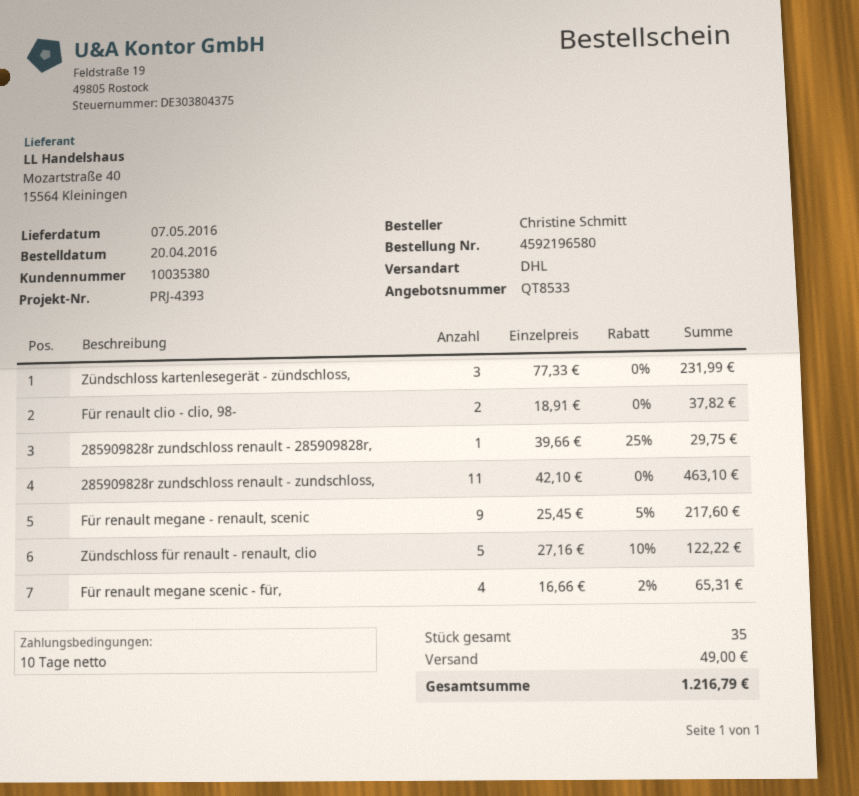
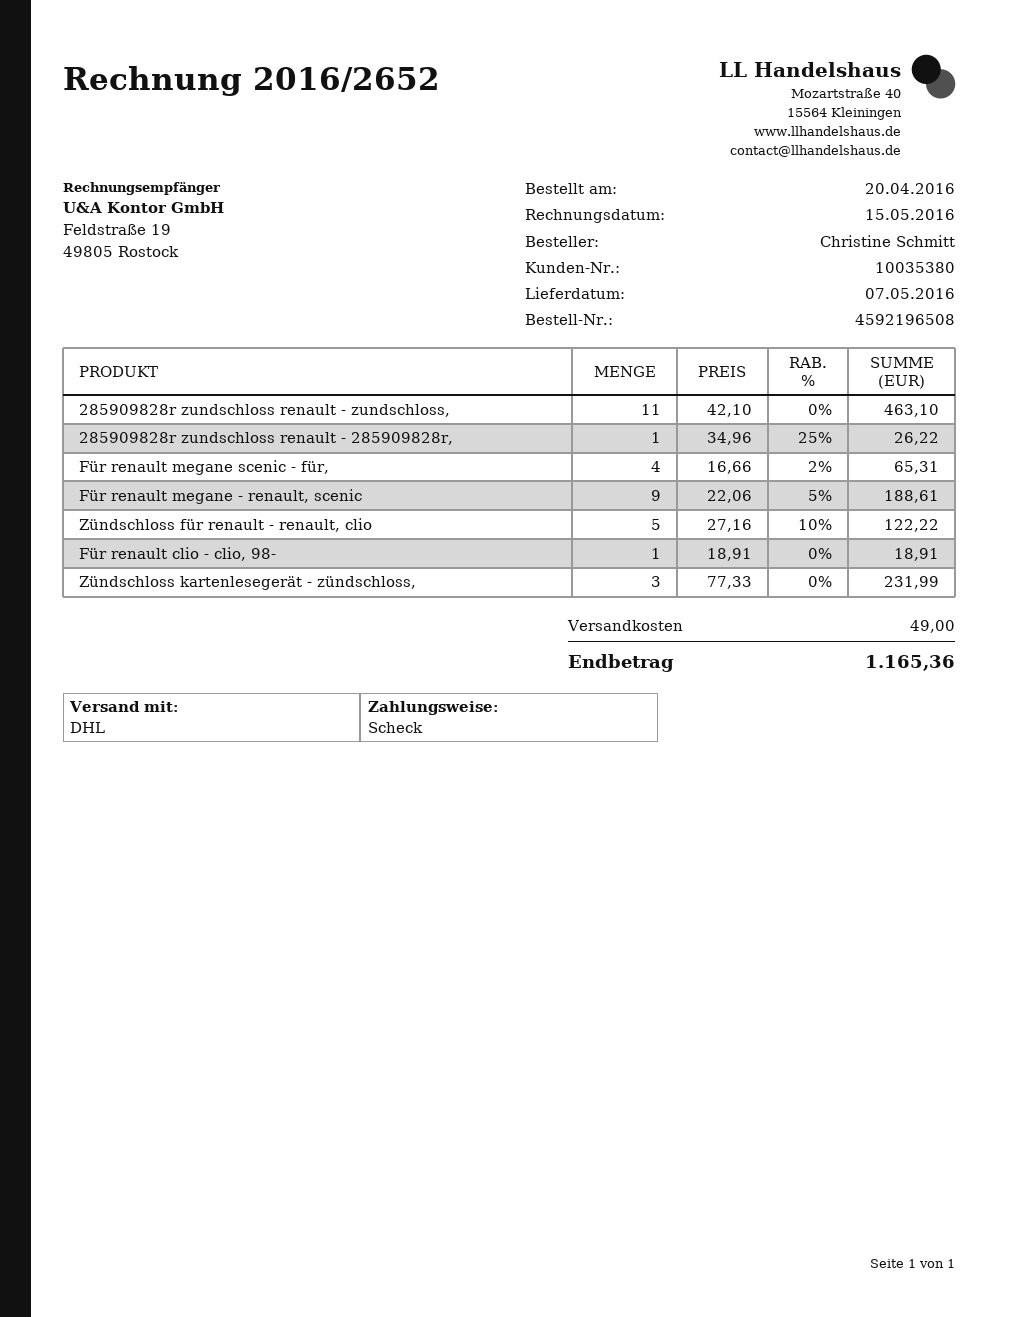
order number: 4592196580 -> 4592196508
Für renault clio - clio, 98-: 2 x 18.91 = 37.82 -> 1 x 18.91 = 18.91
285909828r zundschloss renault - 285909828r,: 1 x 39.66 - 25% = 29.75 -> 1 x 34.96 - 25% = 26.22
Für renault megane - renault, scenic: 9 x 25.45 - 5% = 217.60 -> 9 x 22.06 - 5% = 188.61
total: 1216.79 -> 1165.36

